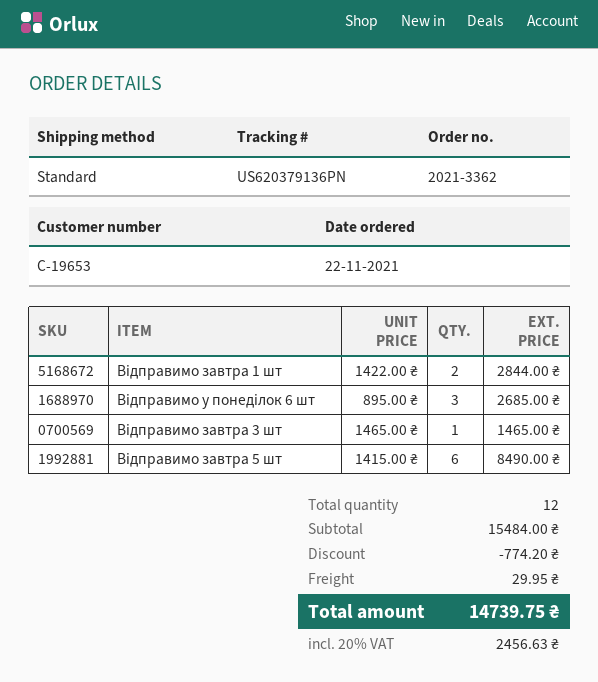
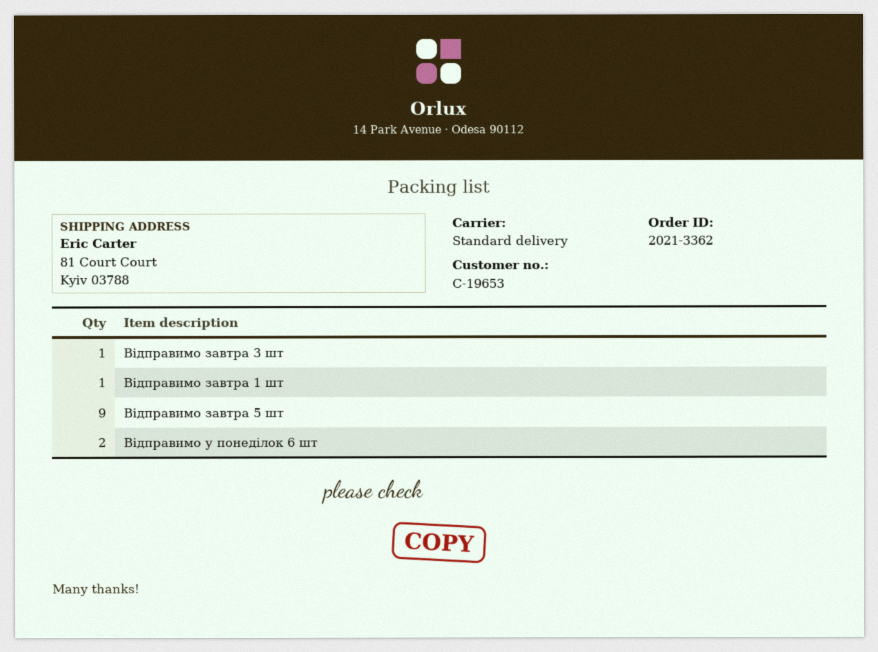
Відправимо завтра 1 шт: 2 -> 1
Відправимо у понеділок 6 шт: 3 -> 2
Відправимо завтра 5 шт: 6 -> 9

